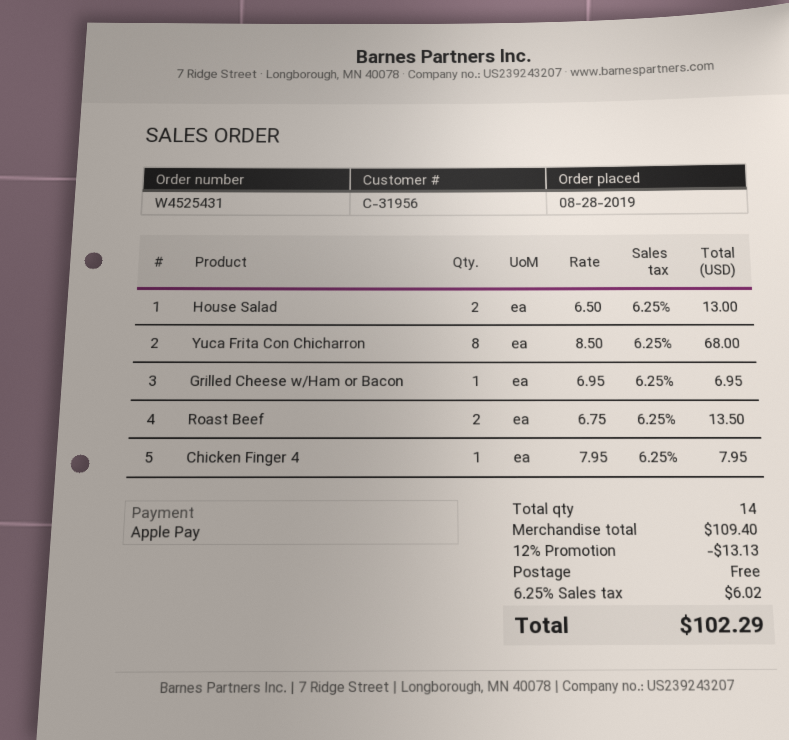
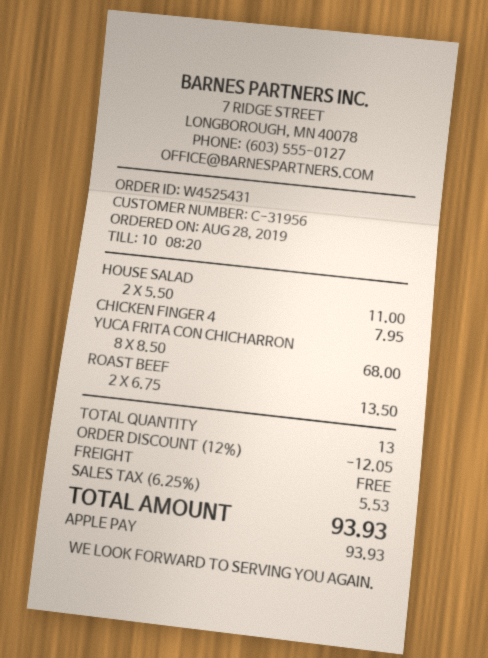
House Salad: 2 x 6.50 = 13.00 -> 2 x 5.50 = 11.00
Grilled Cheese w/Ham or Bacon: 1 x 6.95 = 6.95 -> none
total quantity: 14 -> 13
discount: 12% = 13.13 -> 12% = 12.05
tax: 6.25% = 6.02 -> 6.25% = 5.53
total: 102.29 -> 93.93

